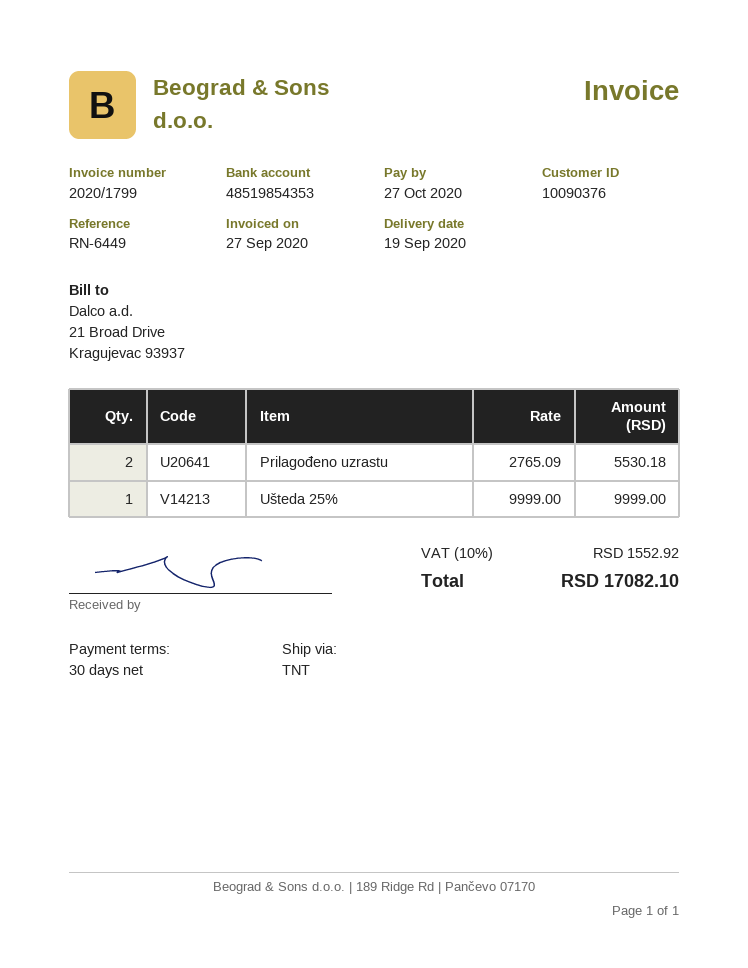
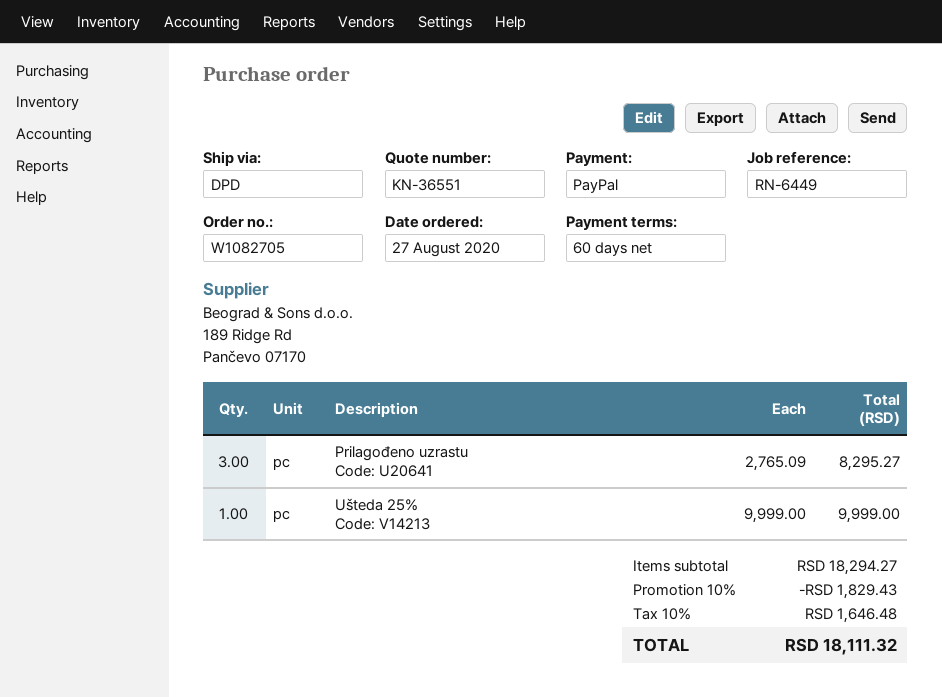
payment terms: 30 days -> 60 days
shipping method: TNT -> DPD
Prilagođeno uzrastu: 2 x 2765.09 = 5530.18 -> 3 x 2765.09 = 8295.27
discount: none -> 10% = 1829.43
tax: 10% = 1552.92 -> 10% = 1646.48
total: 17082.10 -> 18111.32

